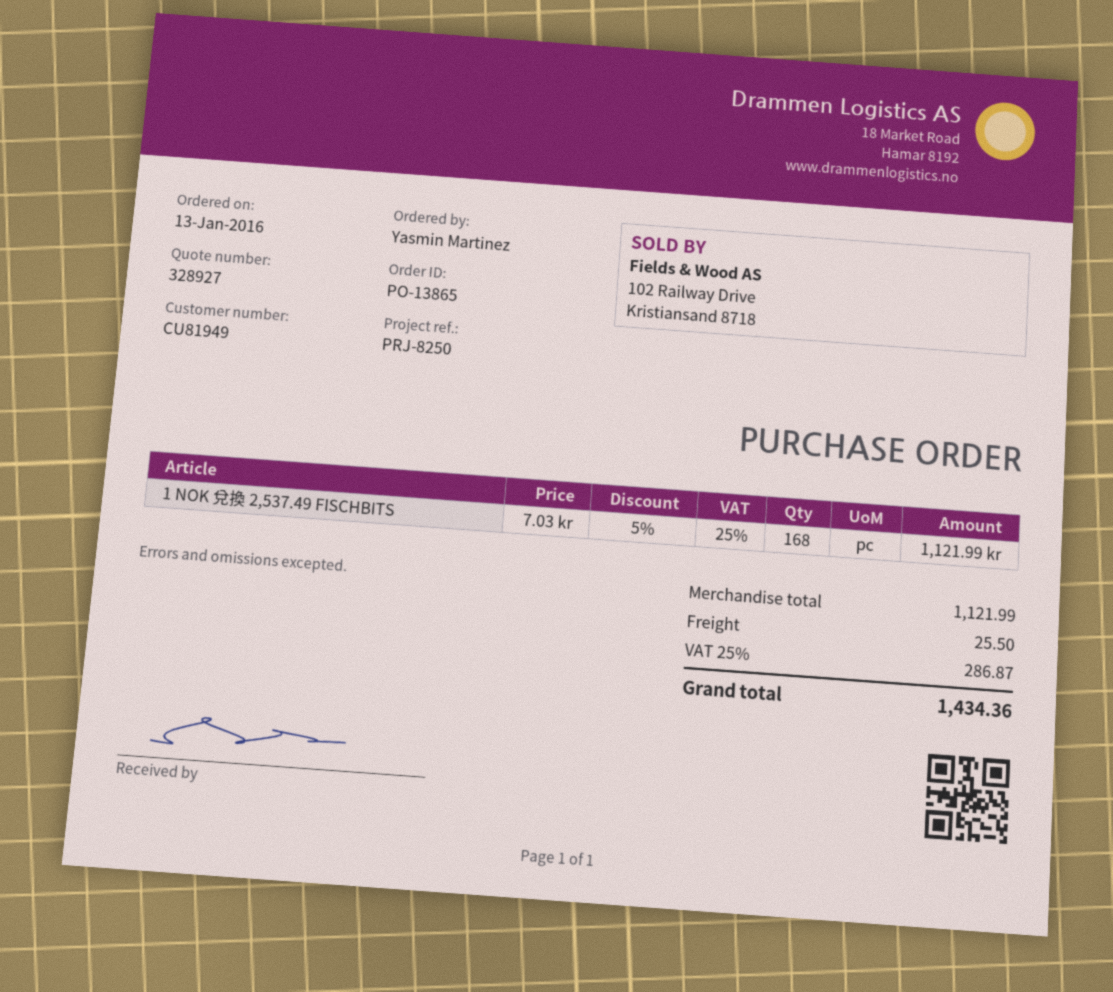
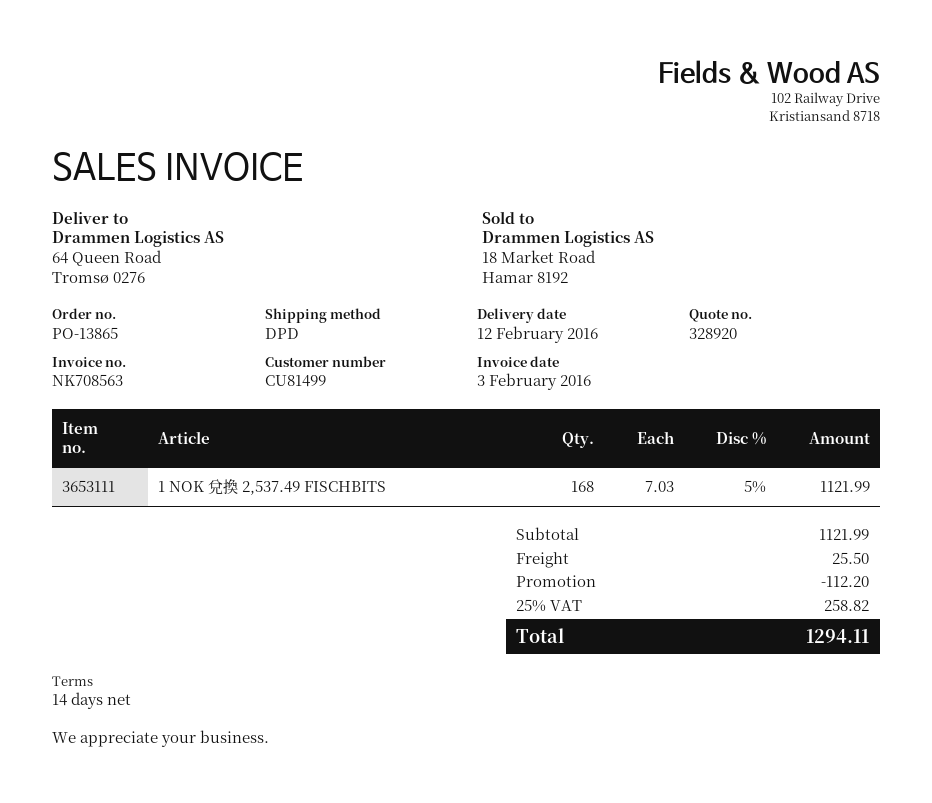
quote number: 328927 -> 328920
customer number: CU81949 -> CU81499
discount: none -> 112.20
tax: 25% = 286.87 -> 25% = 258.82
total: 1434.36 -> 1294.11

